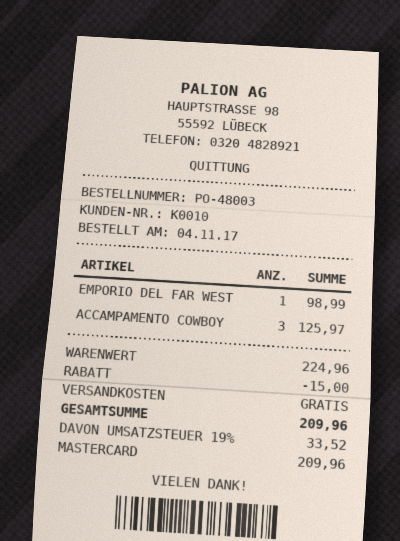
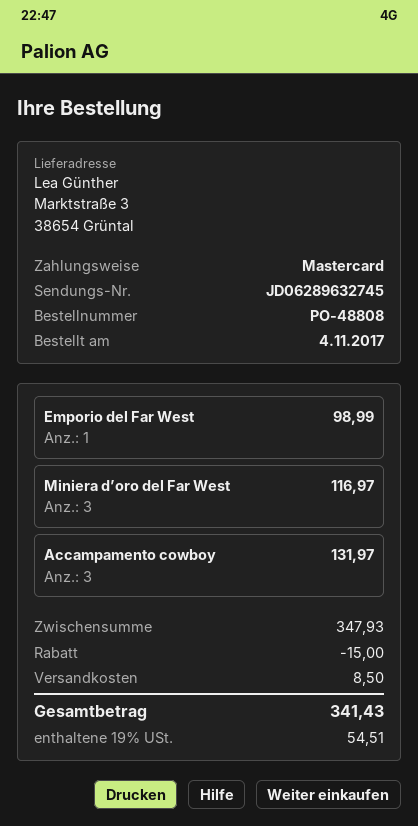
order number: PO-48003 -> PO-48808
ACCAMPAMENTO COWBOY: 3 for 125.97 -> 3 for 131.97
Miniera d’oro del Far West: none -> 3 for 116.97
subtotal: 224.96 -> 347.93
shipping: 0.00 -> 8.50
tax: 19% = 33.52 -> 19% = 54.51
total: 209.96 -> 341.43

